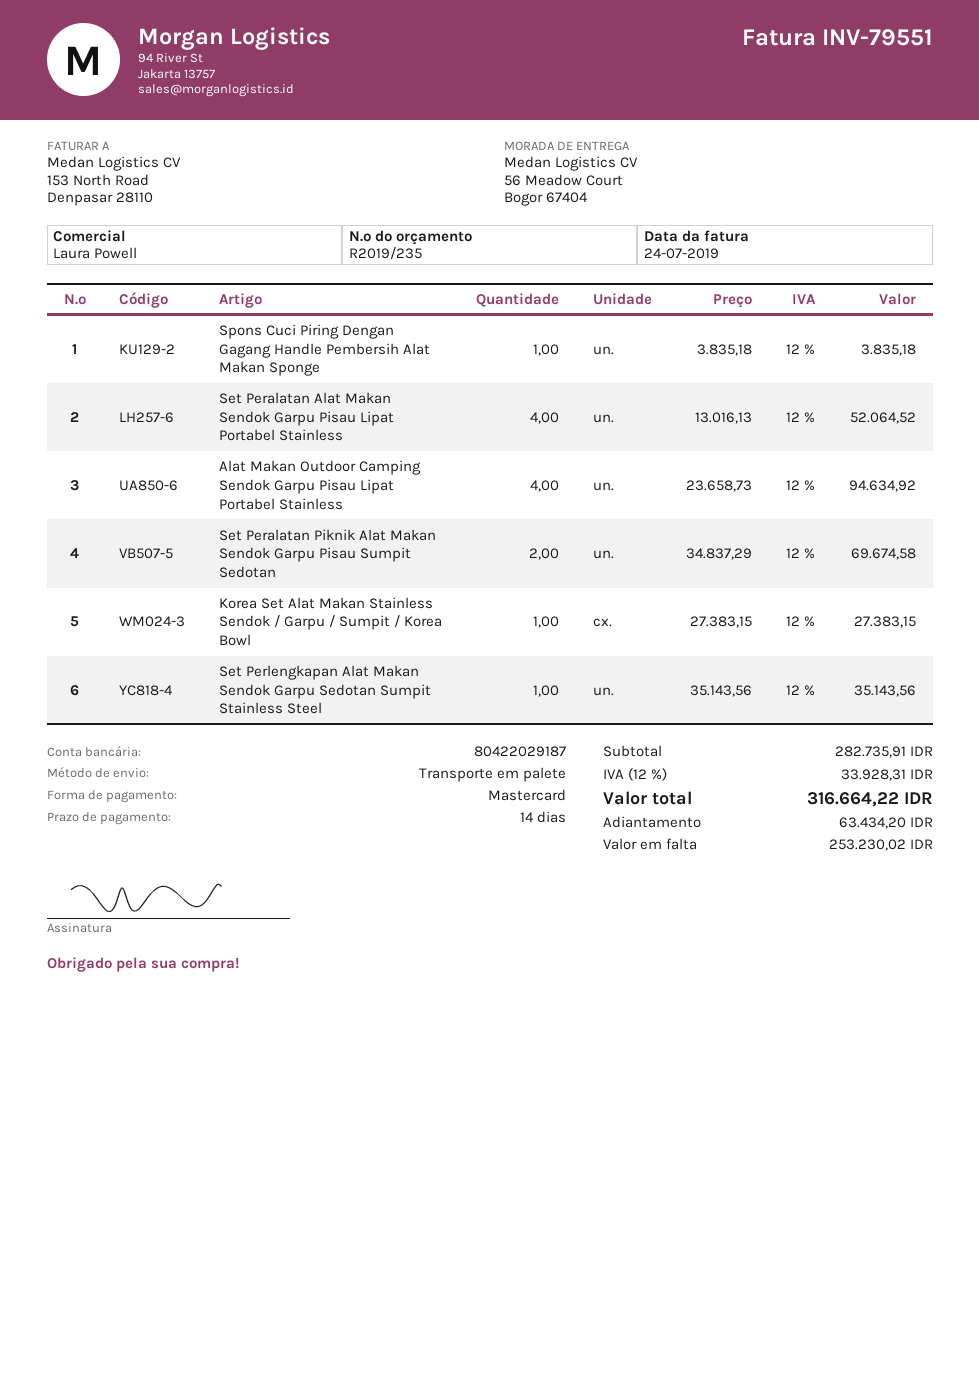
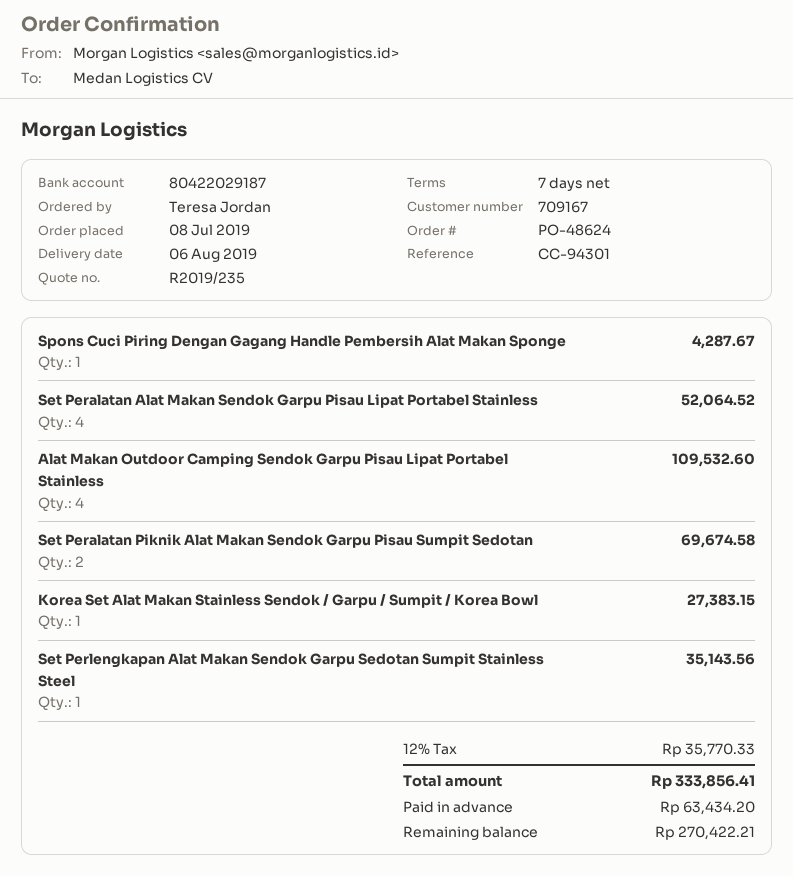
payment terms: 14 days -> 7 days
Spons Cuci Piring Dengan Gagang Handle Pembersih Alat Makan Sponge: 1 for 3835.18 -> 1 for 4287.67
Alat Makan Outdoor Camping Sendok Garpu Pisau Lipat Portabel Stainless: 4 for 94634.92 -> 4 for 109532.60
tax: 12% = 33928.31 -> 12% = 35770.33
total: 316664.22 -> 333856.41
balance: 253230.02 -> 270422.21

